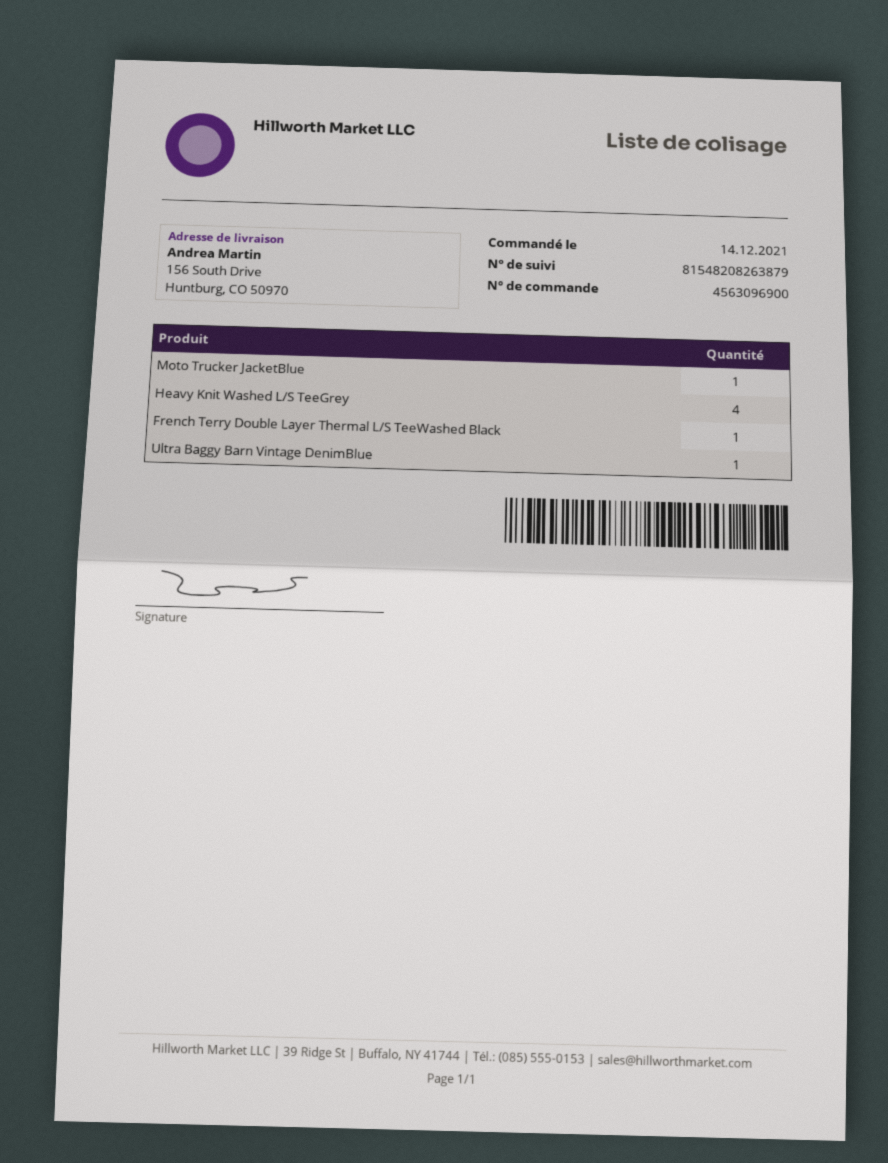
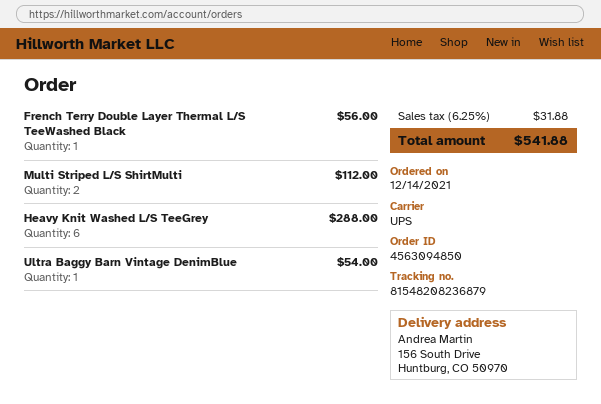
order number: 4563096900 -> 4563094850
tracking number: 81548208263879 -> 81548208236879
Moto Trucker JacketBlue: 1 -> none
Heavy Knit Washed L/S TeeGrey: 4 -> 6
Multi Striped L/S ShirtMulti: none -> 2

